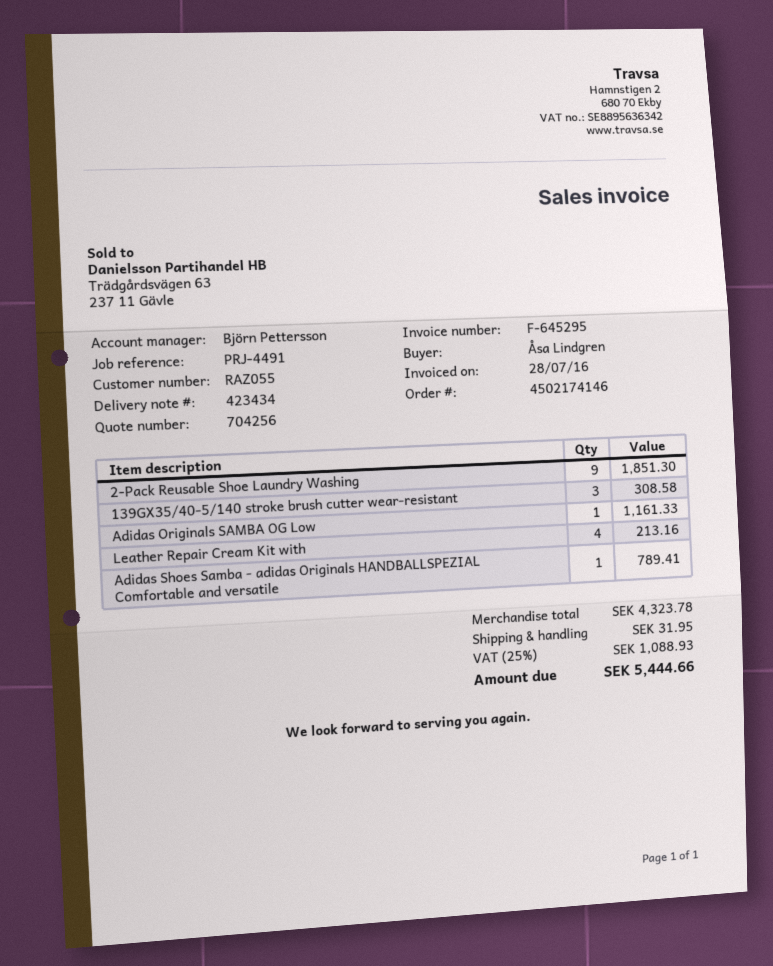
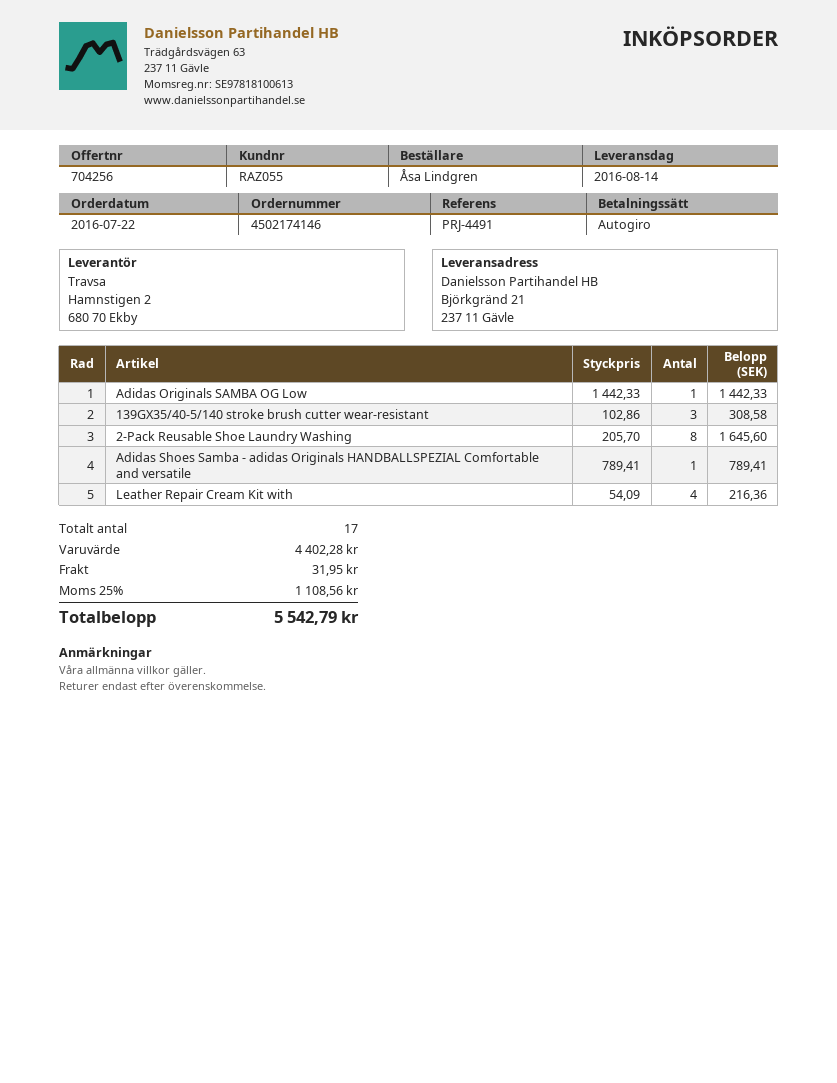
2‑Pack Reusable Shoe Laundry Washing: 9 for 1851.30 -> 8 for 1645.60
Adidas Originals SAMBA OG Low: 1 for 1161.33 -> 1 for 1442.33
Leather Repair Cream Kit with: 4 for 213.16 -> 4 for 216.36
subtotal: 4323.78 -> 4402.28
tax: 25% = 1088.93 -> 25% = 1108.56
total: 5444.66 -> 5542.79

